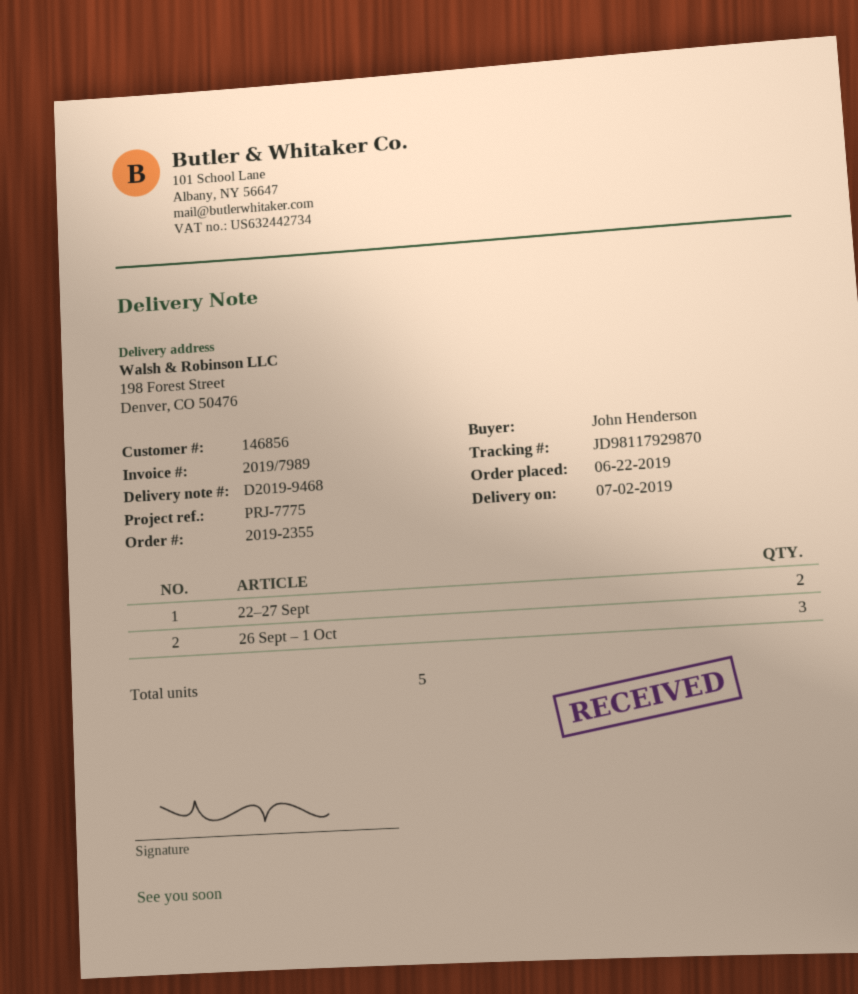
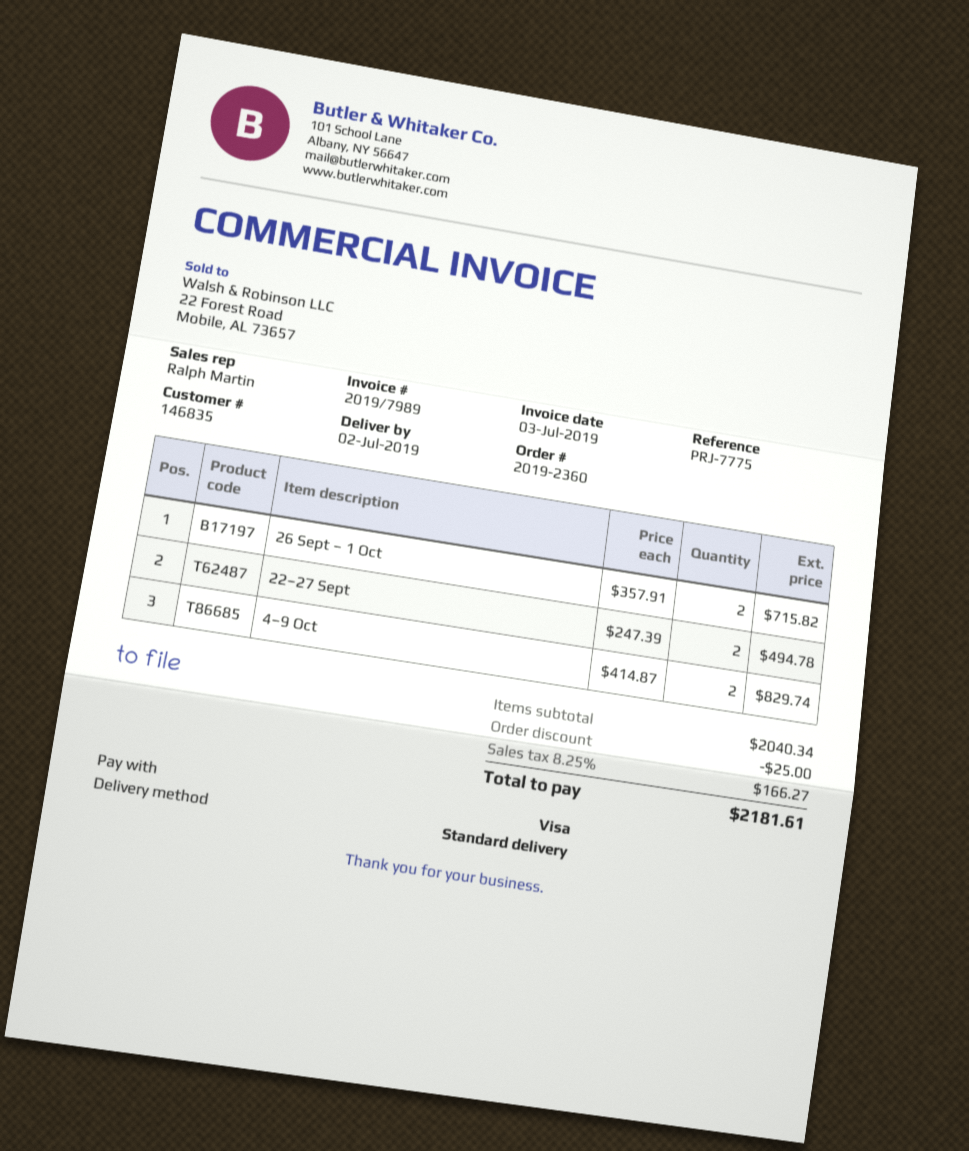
order number: 2019-2355 -> 2019-2360
customer number: 146856 -> 146835
26 Sept – 1 Oct: 3 -> 2
4–9 Oct: none -> 2

